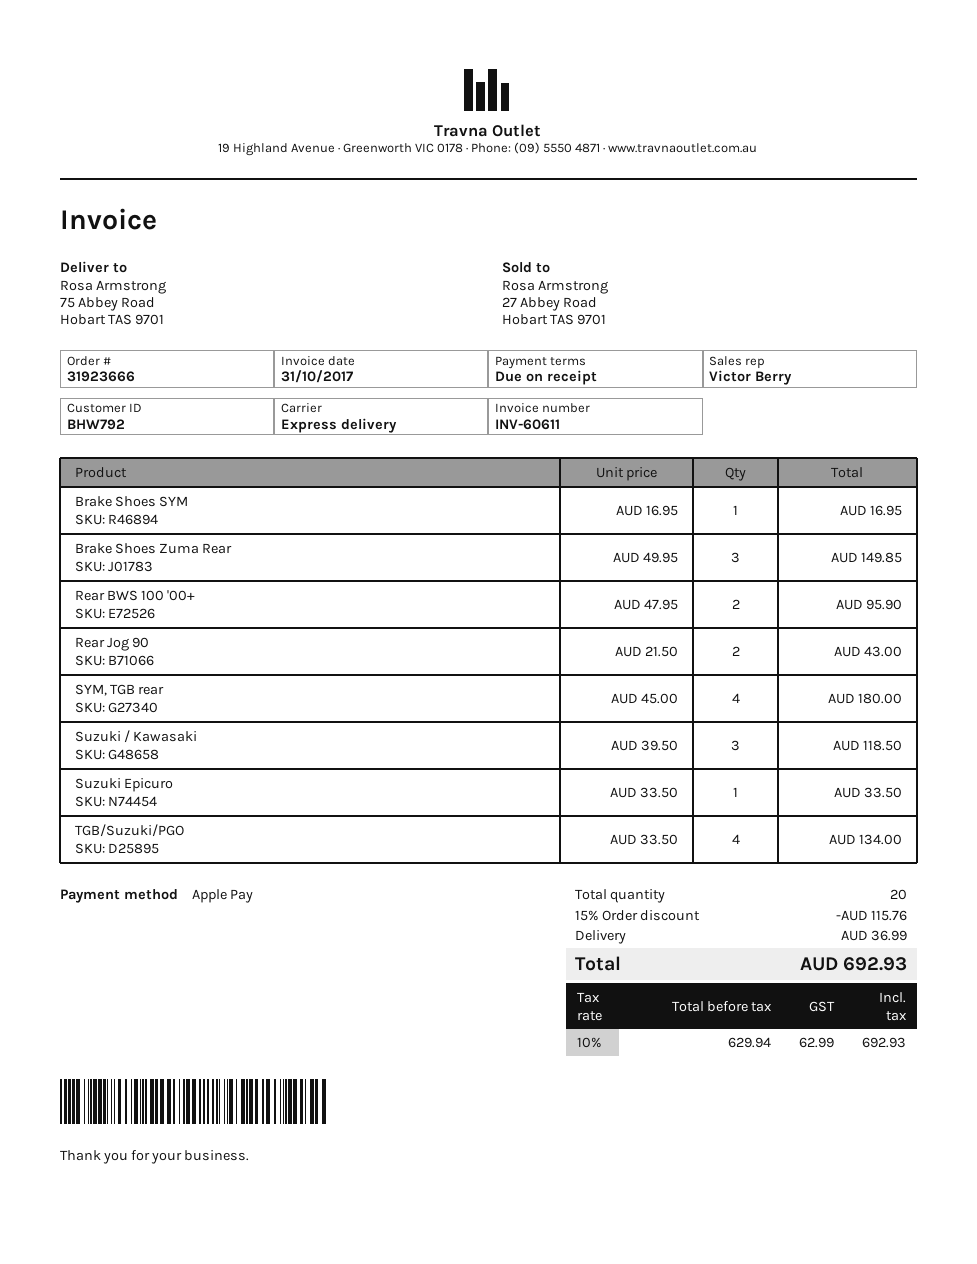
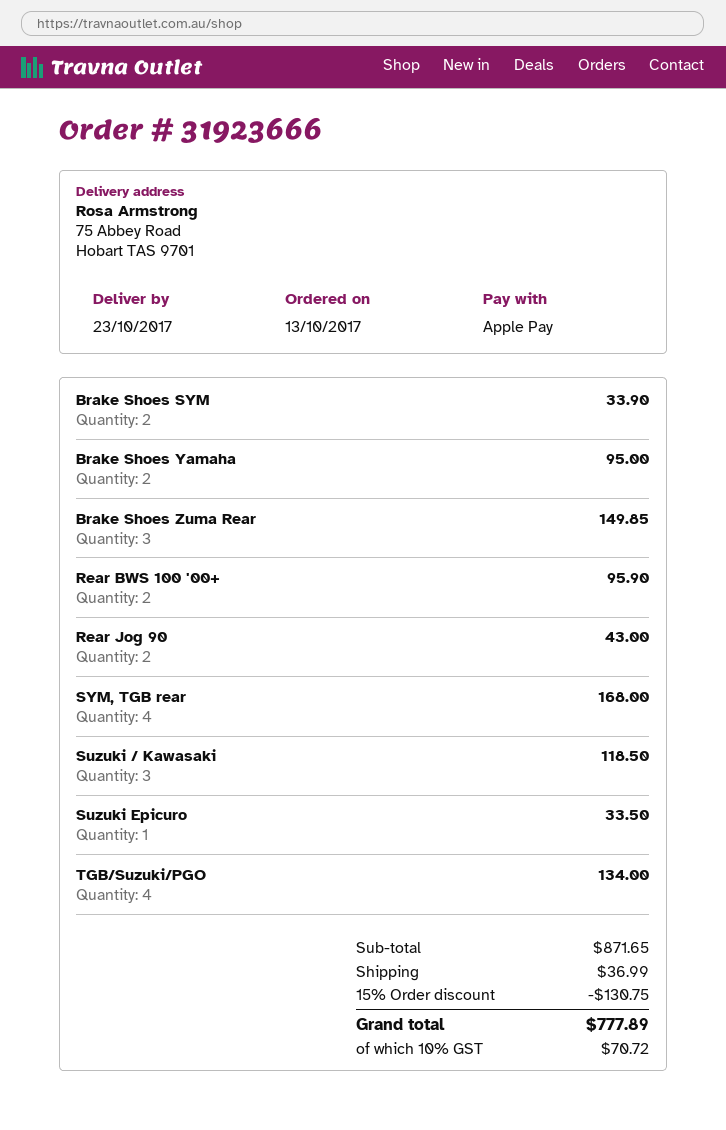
Brake Shoes SYM: 1 for 16.95 -> 2 for 33.90
SYM, TGB rear: 4 for 180.00 -> 4 for 168.00
Brake Shoes Yamaha: none -> 2 for 95.00
discount: 15% = 115.76 -> 15% = 130.75
tax: 10% = 62.99 -> 10% = 70.72
total: 692.93 -> 777.89

